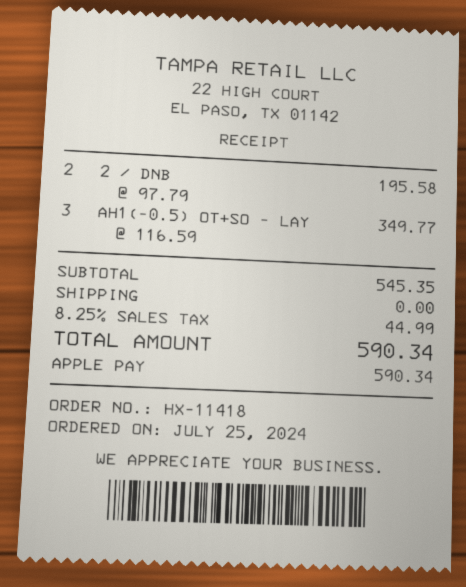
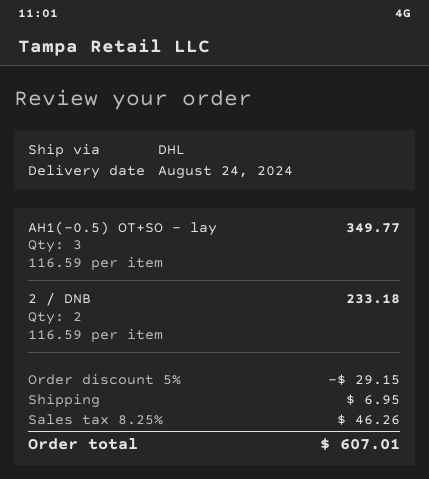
2 / DNB: 2 x 97.79 = 195.58 -> 2 x 116.59 = 233.18
discount: none -> 5% = 29.15
shipping: 0.00 -> 6.95
tax: 8.25% = 44.99 -> 8.25% = 46.26
total: 590.34 -> 607.01

